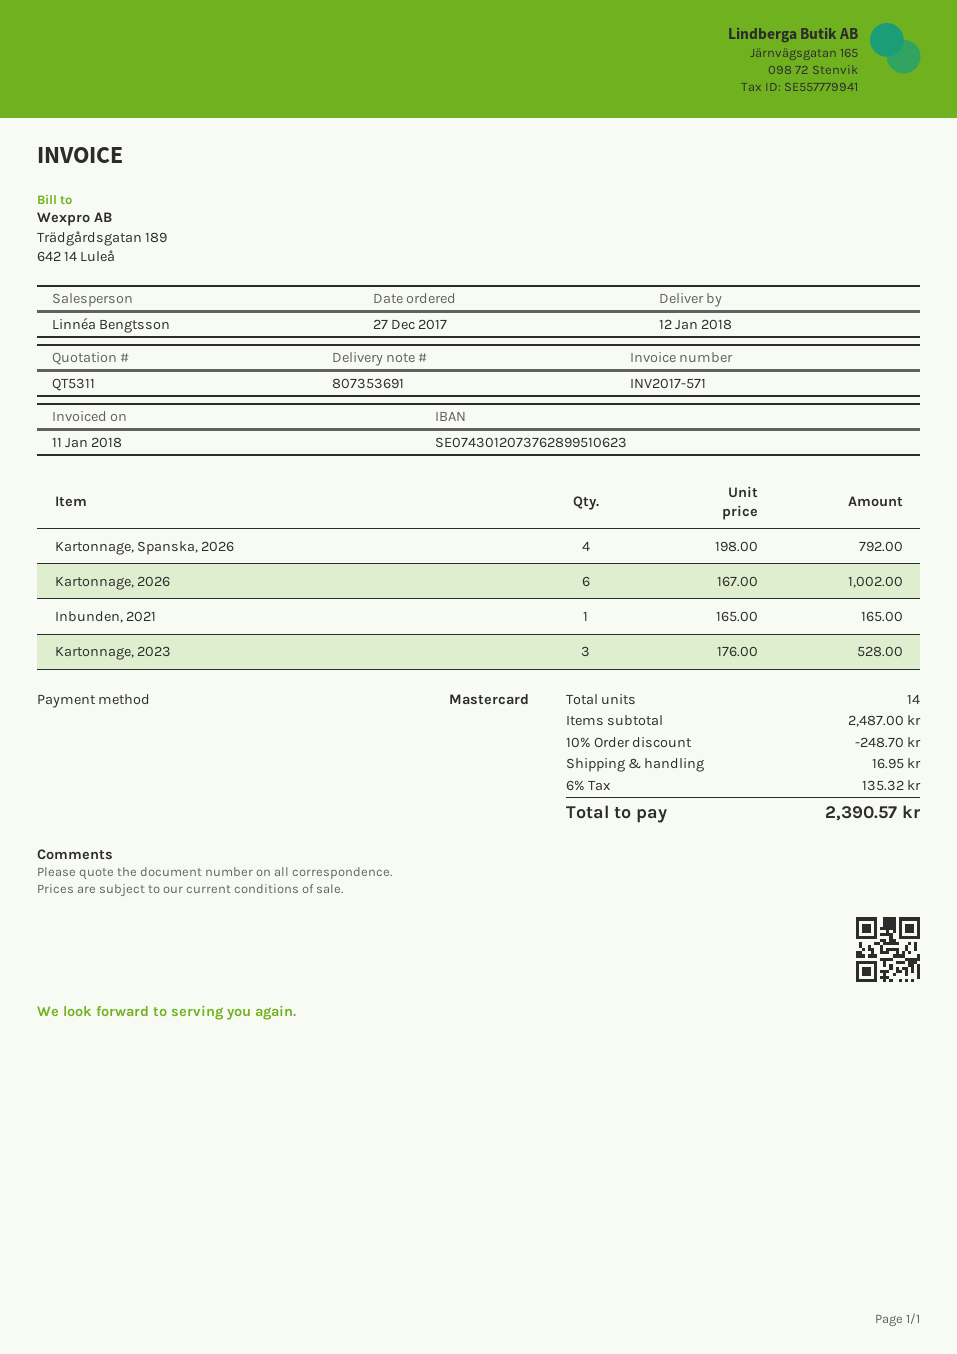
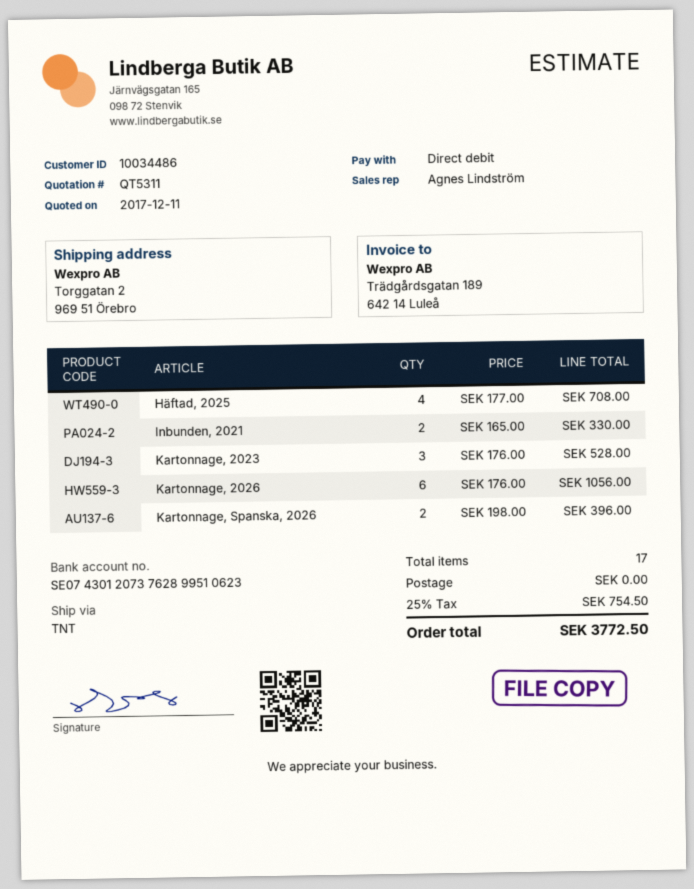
sales rep: Linnéa Bengtsson -> Agnes Lindström
payment method: Mastercard -> direct debit
Kartonnage, Spanska, 2026: 4 x 198.00 = 792.00 -> 2 x 198.00 = 396.00
Kartonnage, 2026: 6 x 167.00 = 1002.00 -> 6 x 176.00 = 1056.00
Inbunden, 2021: 1 x 165.00 = 165.00 -> 2 x 165.00 = 330.00
Häftad, 2025: none -> 4 x 177.00 = 708.00
total quantity: 14 -> 17
discount: 10% = 248.70 -> none
shipping: 16.95 -> 0.00
tax: 6% = 135.32 -> 25% = 754.50
total: 2390.57 -> 3772.50

